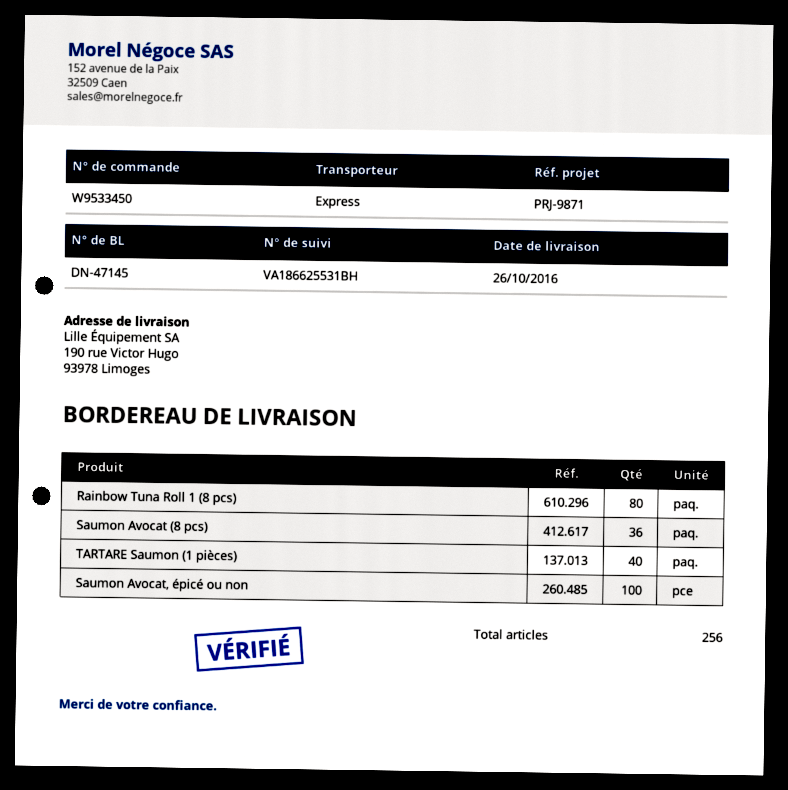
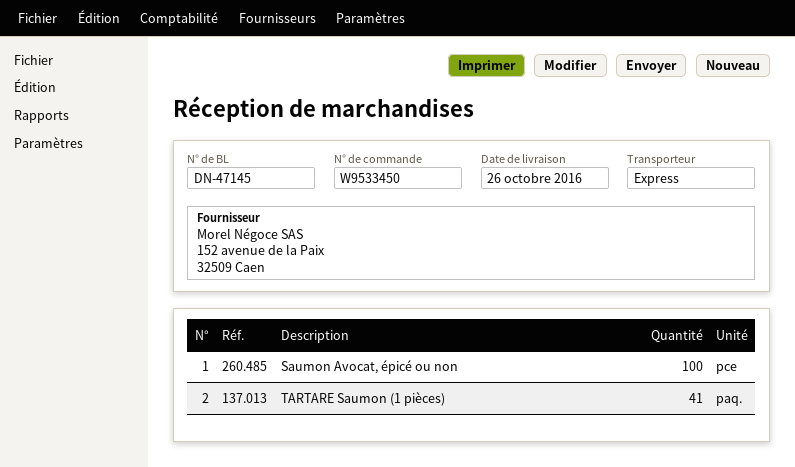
Rainbow Tuna Roll 1 (8 pcs): 80 -> none
Saumon Avocat (8 pcs): 36 -> none
TARTARE Saumon (1 pièces): 40 -> 41

